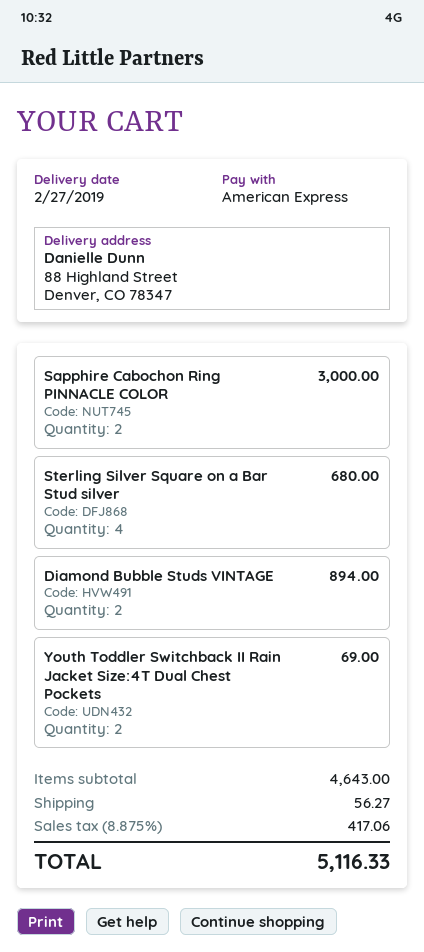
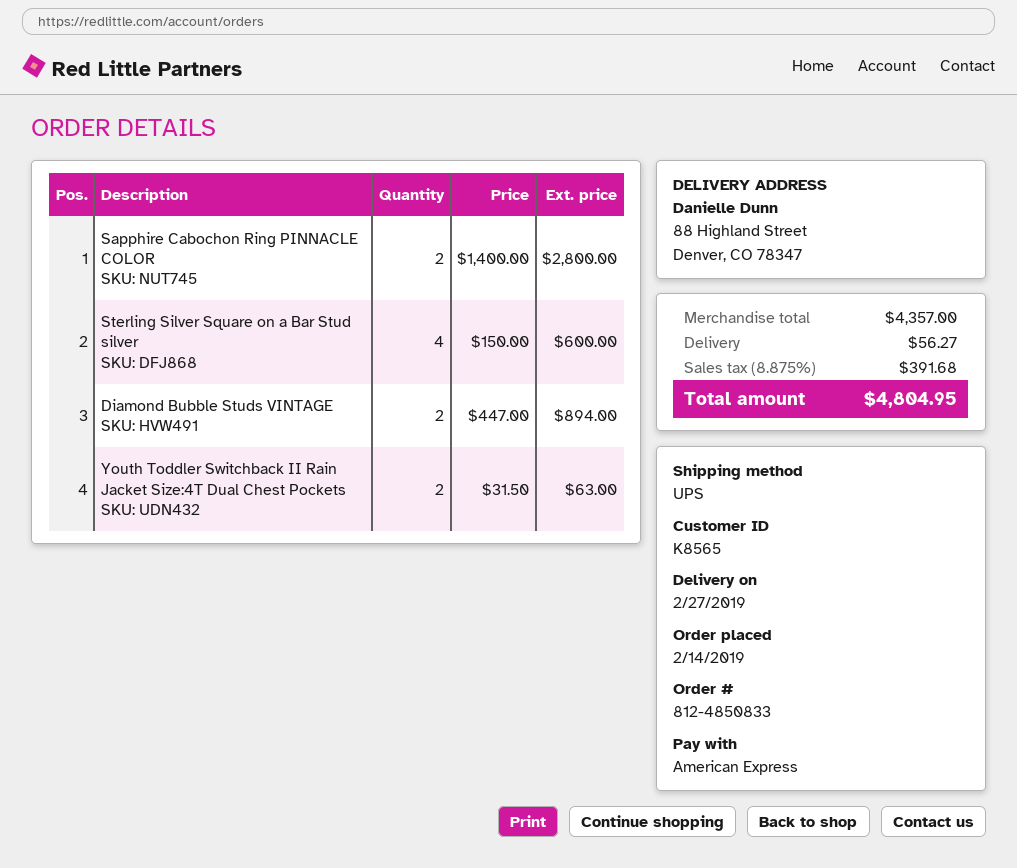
Sapphire Cabochon Ring PINNACLE COLOR: 2 for 3000.00 -> 2 for 2800.00
Sterling Silver Square on a Bar Stud silver: 4 for 680.00 -> 4 for 600.00
Youth Toddler Switchback II Rain Jacket Size:4T Dual Chest Pockets: 2 for 69.00 -> 2 for 63.00
subtotal: 4643.00 -> 4357.00
tax: 8.875% = 417.06 -> 8.875% = 391.68
total: 5116.33 -> 4804.95

